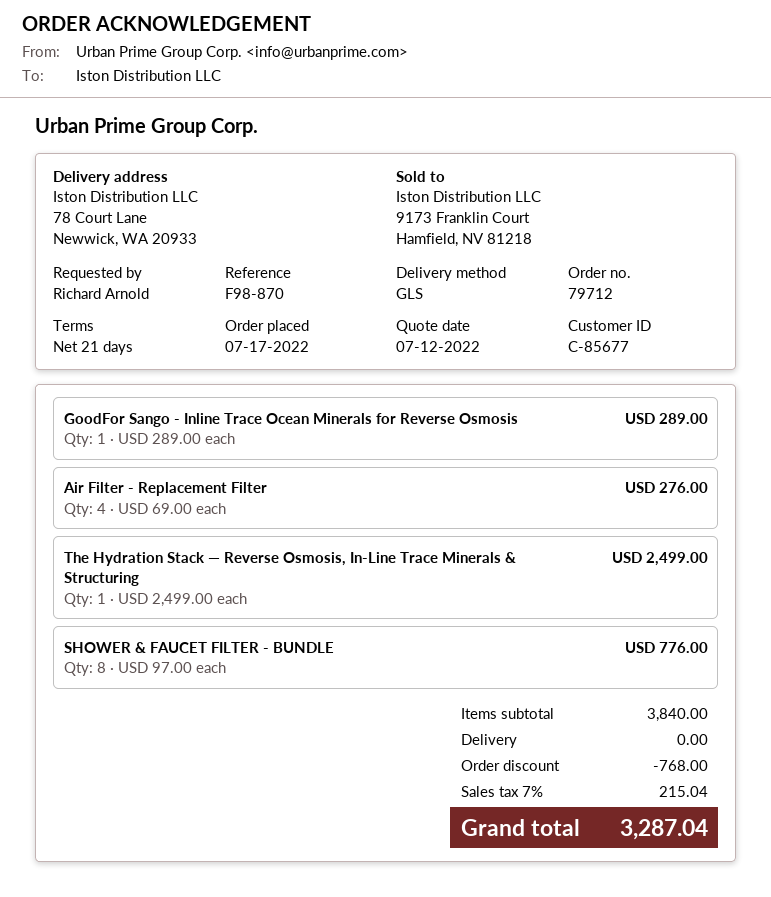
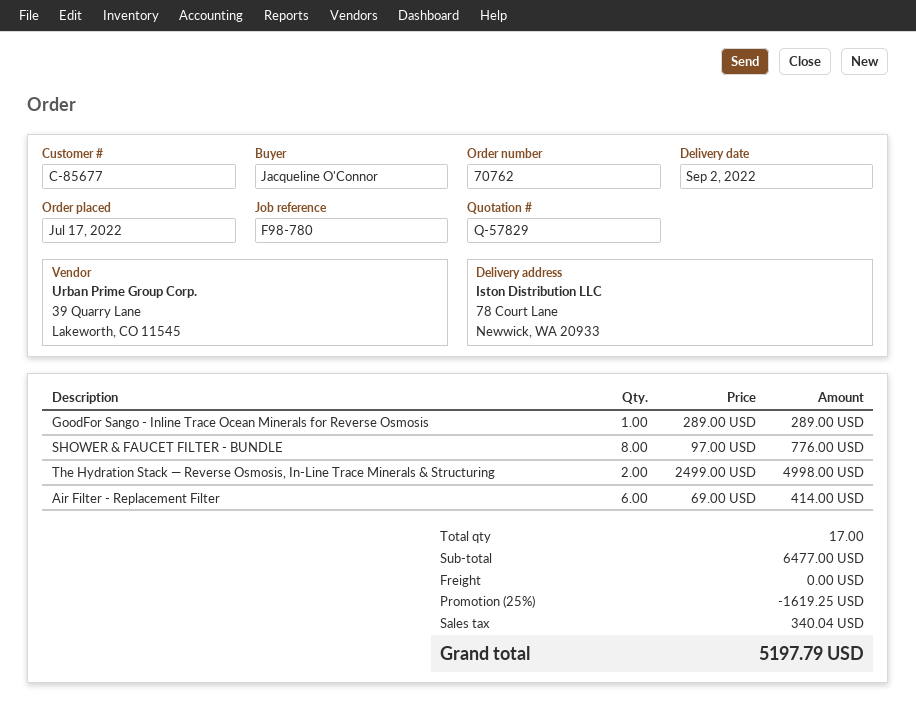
order number: 79712 -> 70762
reference: F98-870 -> F98-780
ordered by: Richard Arnold -> Jacqueline O'Connor
Air Filter - Replacement Filter: 4 x 69.00 = 276.00 -> 6 x 69.00 = 414.00
The Hydration Stack — Reverse Osmosis, In-Line Trace Minerals & Structuring: 1 x 2499.00 = 2499.00 -> 2 x 2499.00 = 4998.00
subtotal: 3840.00 -> 6477.00
discount: 768.00 -> 1619.25
tax: 215.04 -> 340.04
total: 3287.04 -> 5197.79

